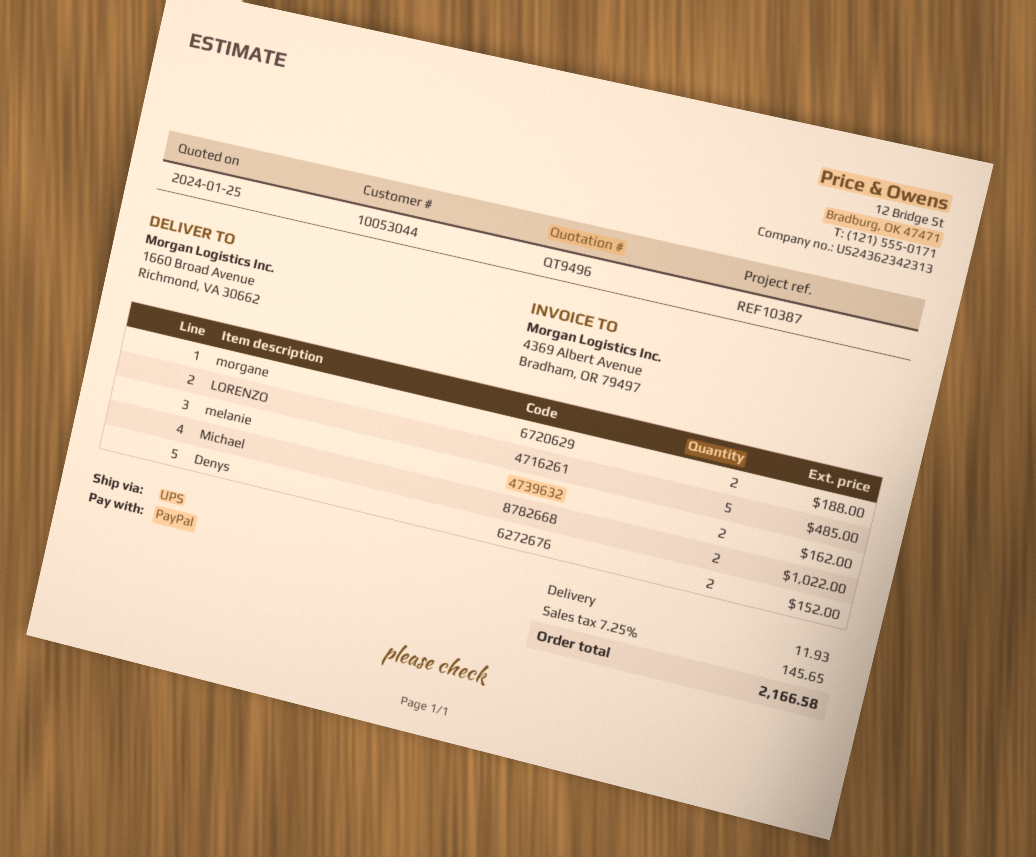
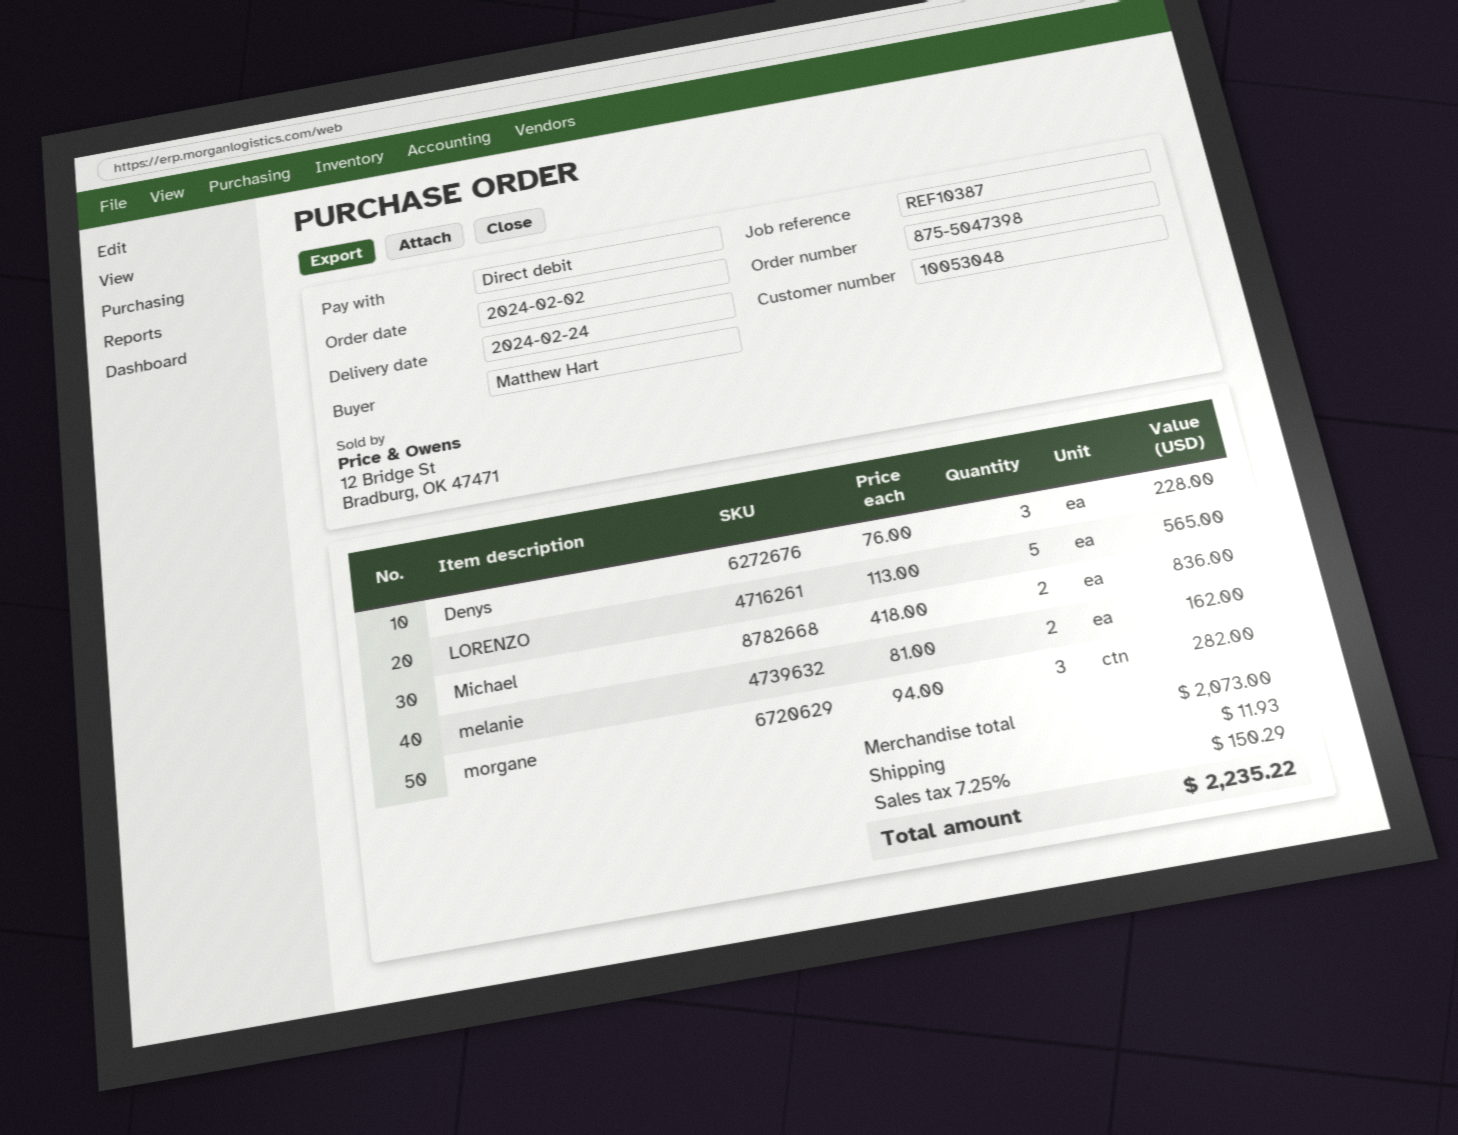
customer number: 10053044 -> 10053048
payment method: PayPal -> direct debit
morgane: 2 for 188.00 -> 3 for 282.00
LORENZO: 5 for 485.00 -> 5 for 565.00
Michael: 2 for 1022.00 -> 2 for 836.00
Denys: 2 for 152.00 -> 3 for 228.00
tax: 7.25% = 145.65 -> 7.25% = 150.29
total: 2166.58 -> 2235.22

